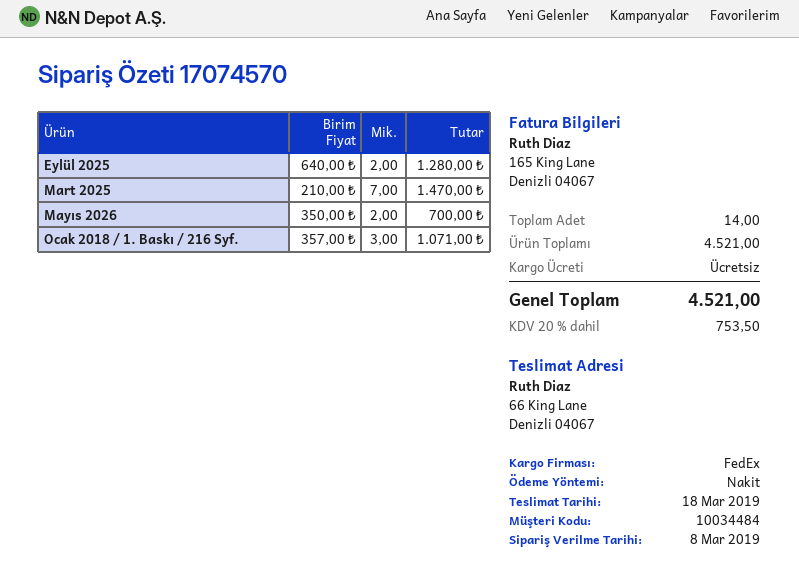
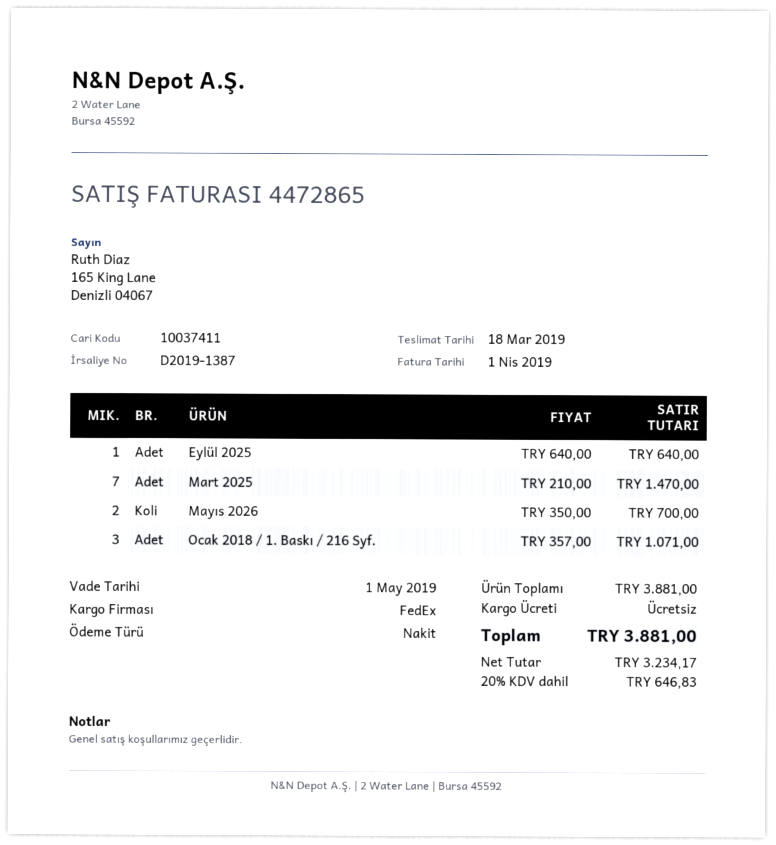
customer number: 10034484 -> 10037411
Eylül 2025: 2 x 640.00 = 1280.00 -> 1 x 640.00 = 640.00
subtotal: 4521.00 -> 3881.00
tax: 20% = 753.50 -> 20% = 646.83
total: 4521.00 -> 3881.00

